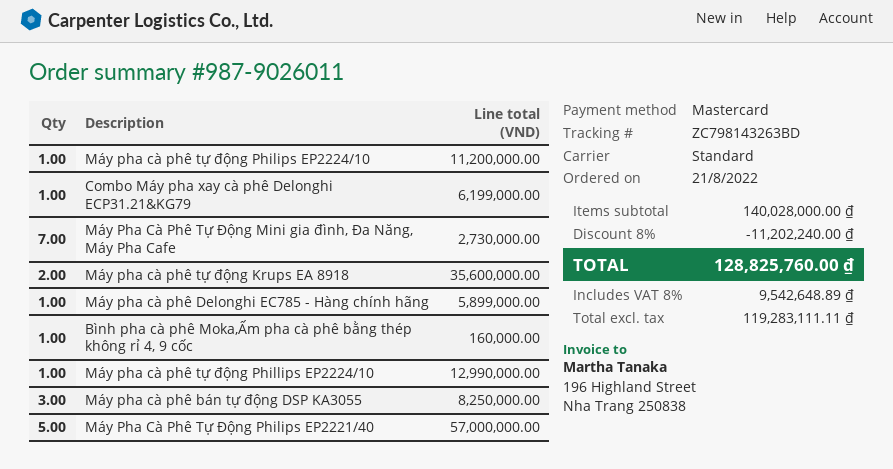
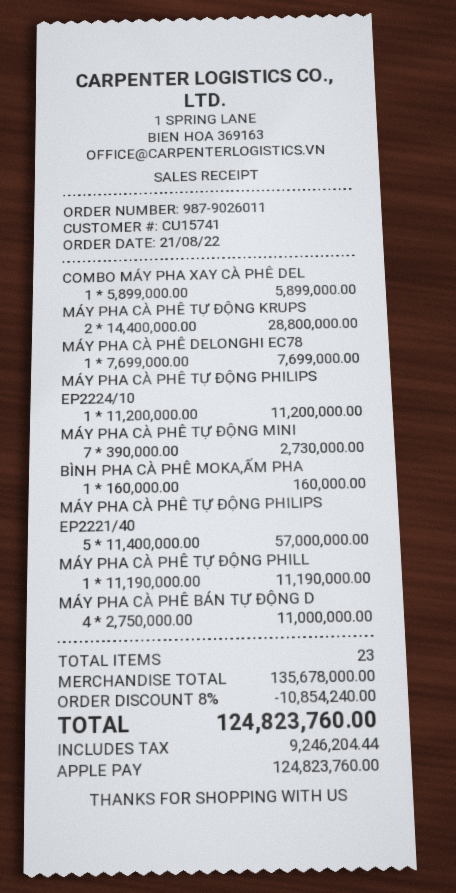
payment method: Mastercard -> Apple Pay
Combo Máy pha xay cà phê Delonghi ECP31.21&KG79: 1 for 6199000.00 -> 1 for 5899000.00
Máy pha cà phê tự động Krups EA 8918: 2 for 35600000.00 -> 2 for 28800000.00
Máy pha cà phê Delonghi EC785 - Hàng chính hãng: 1 for 5899000.00 -> 1 for 7699000.00
Máy pha cà phê tự động Phillips EP2224/10: 1 for 12990000.00 -> 1 for 11190000.00
Máy pha cà phê bán tự động DSP KA3055: 3 for 8250000.00 -> 4 for 11000000.00
subtotal: 140028000.00 -> 135678000.00
discount: 8% = 11202240.00 -> 8% = 10854240.00
tax: 9542648.89 -> 9246204.44
total: 128825760.00 -> 124823760.00

